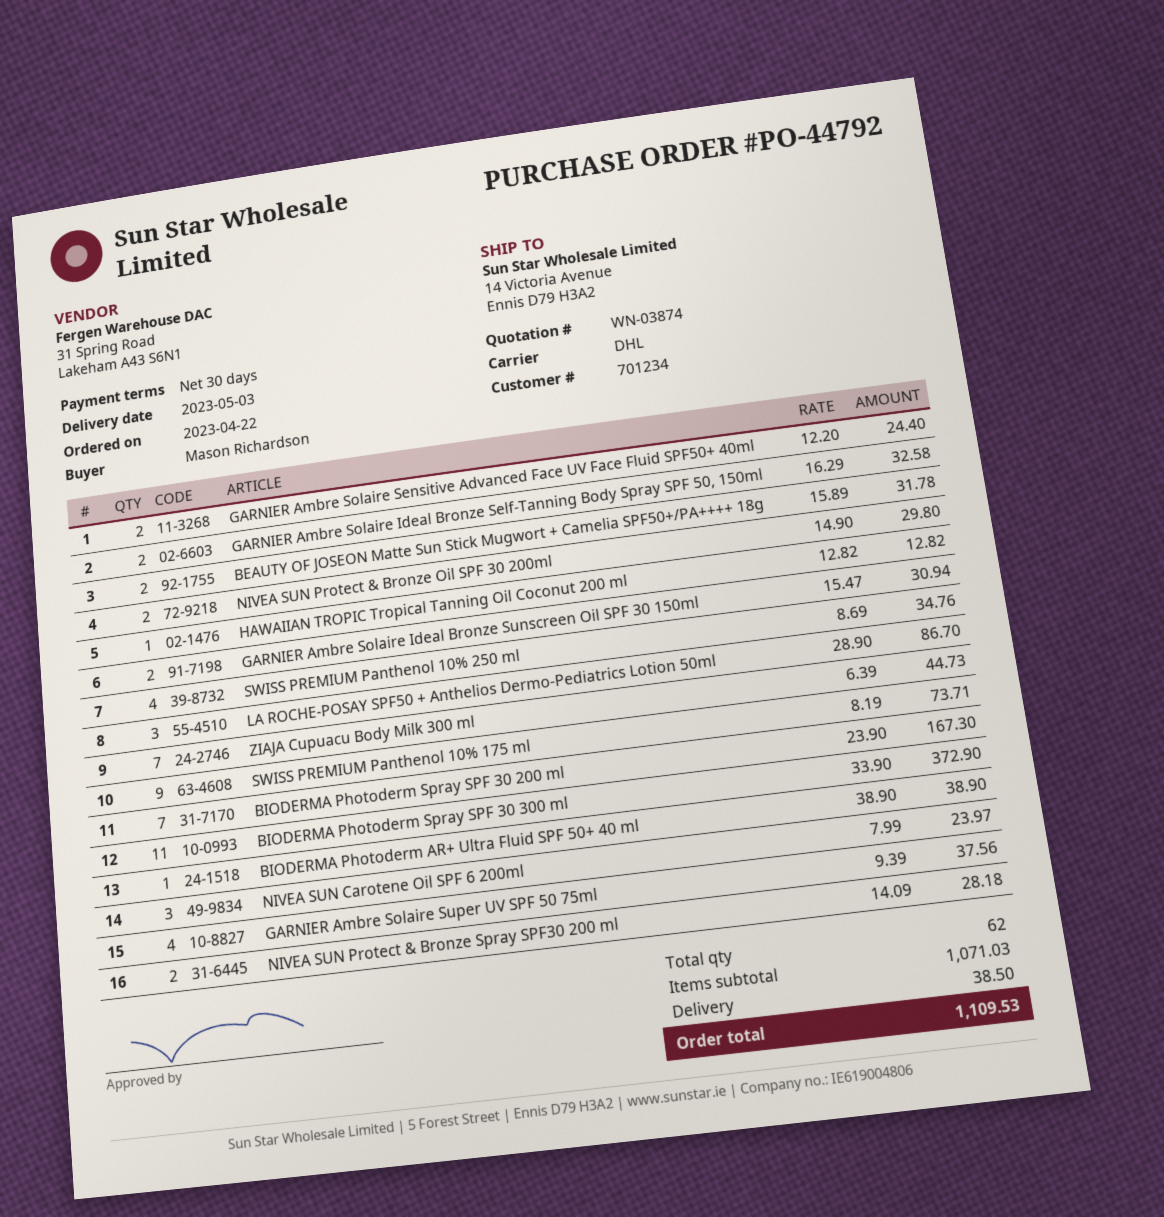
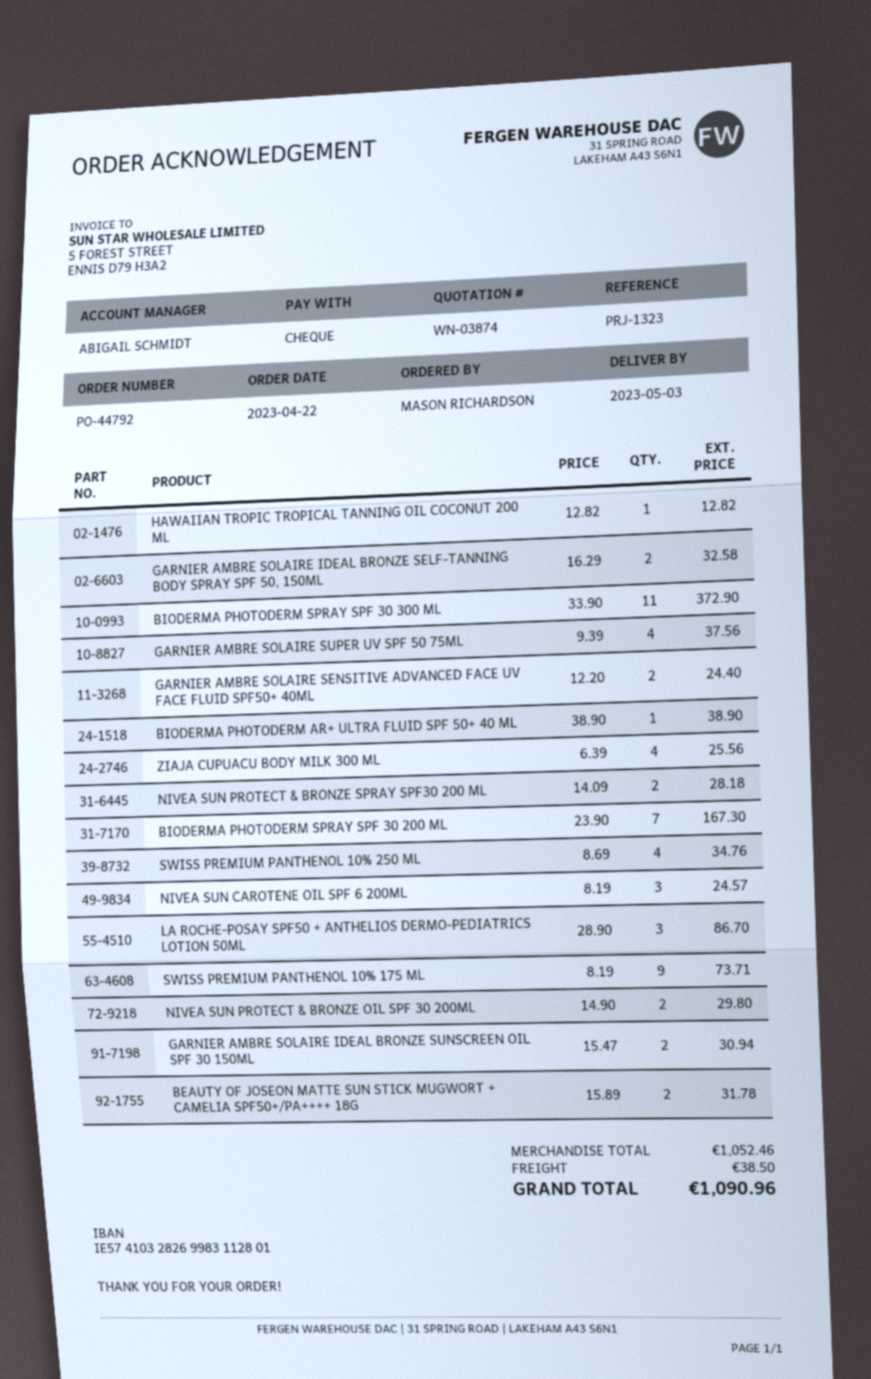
ZIAJA Cupuacu Body Milk 300 ml: 7 x 6.39 = 44.73 -> 4 x 6.39 = 25.56
NIVEA SUN Carotene Oil SPF 6 200ml: 3 x 7.99 = 23.97 -> 3 x 8.19 = 24.57
subtotal: 1071.03 -> 1052.46
total: 1109.53 -> 1090.96

